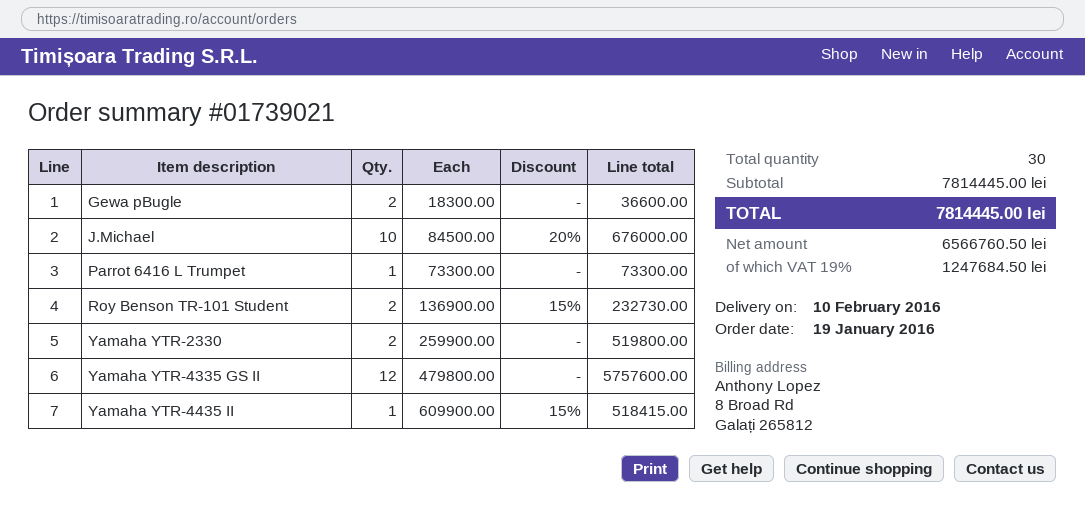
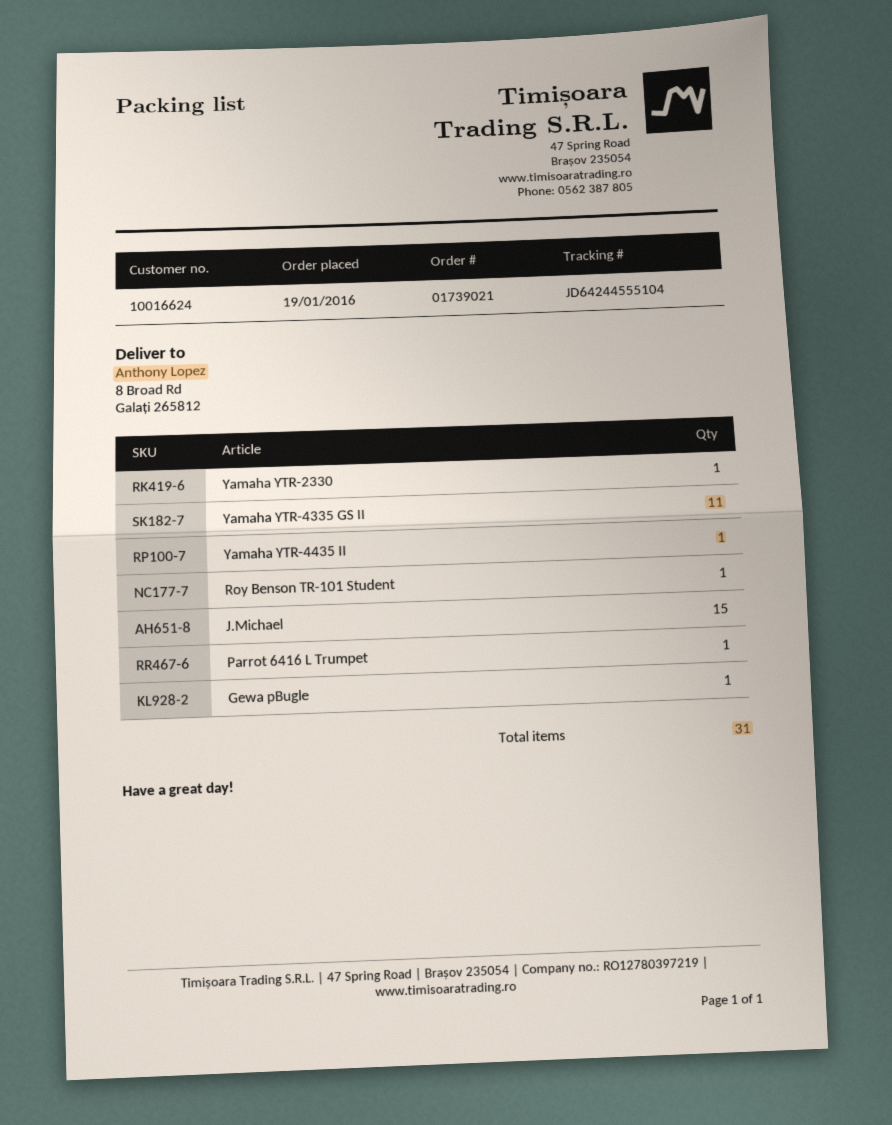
Gewa pBugle: 2 -> 1
J.Michael: 10 -> 15
Roy Benson TR-101 Student: 2 -> 1
Yamaha YTR-2330: 2 -> 1
Yamaha YTR-4335 GS II: 12 -> 11
total quantity: 30 -> 31

